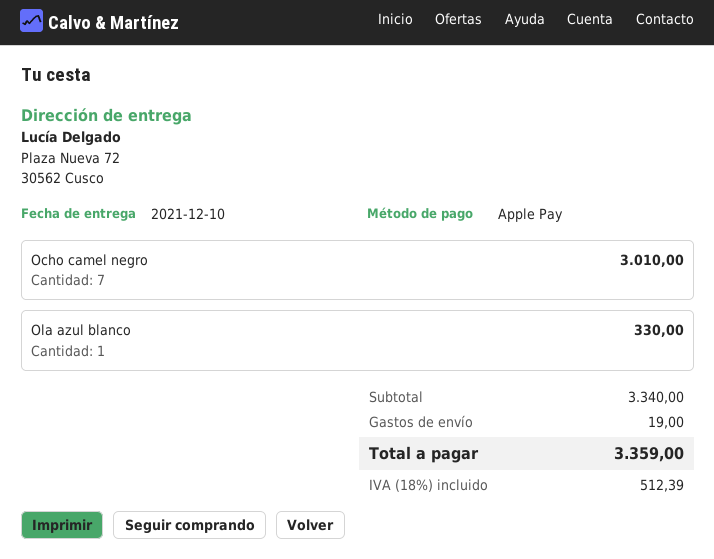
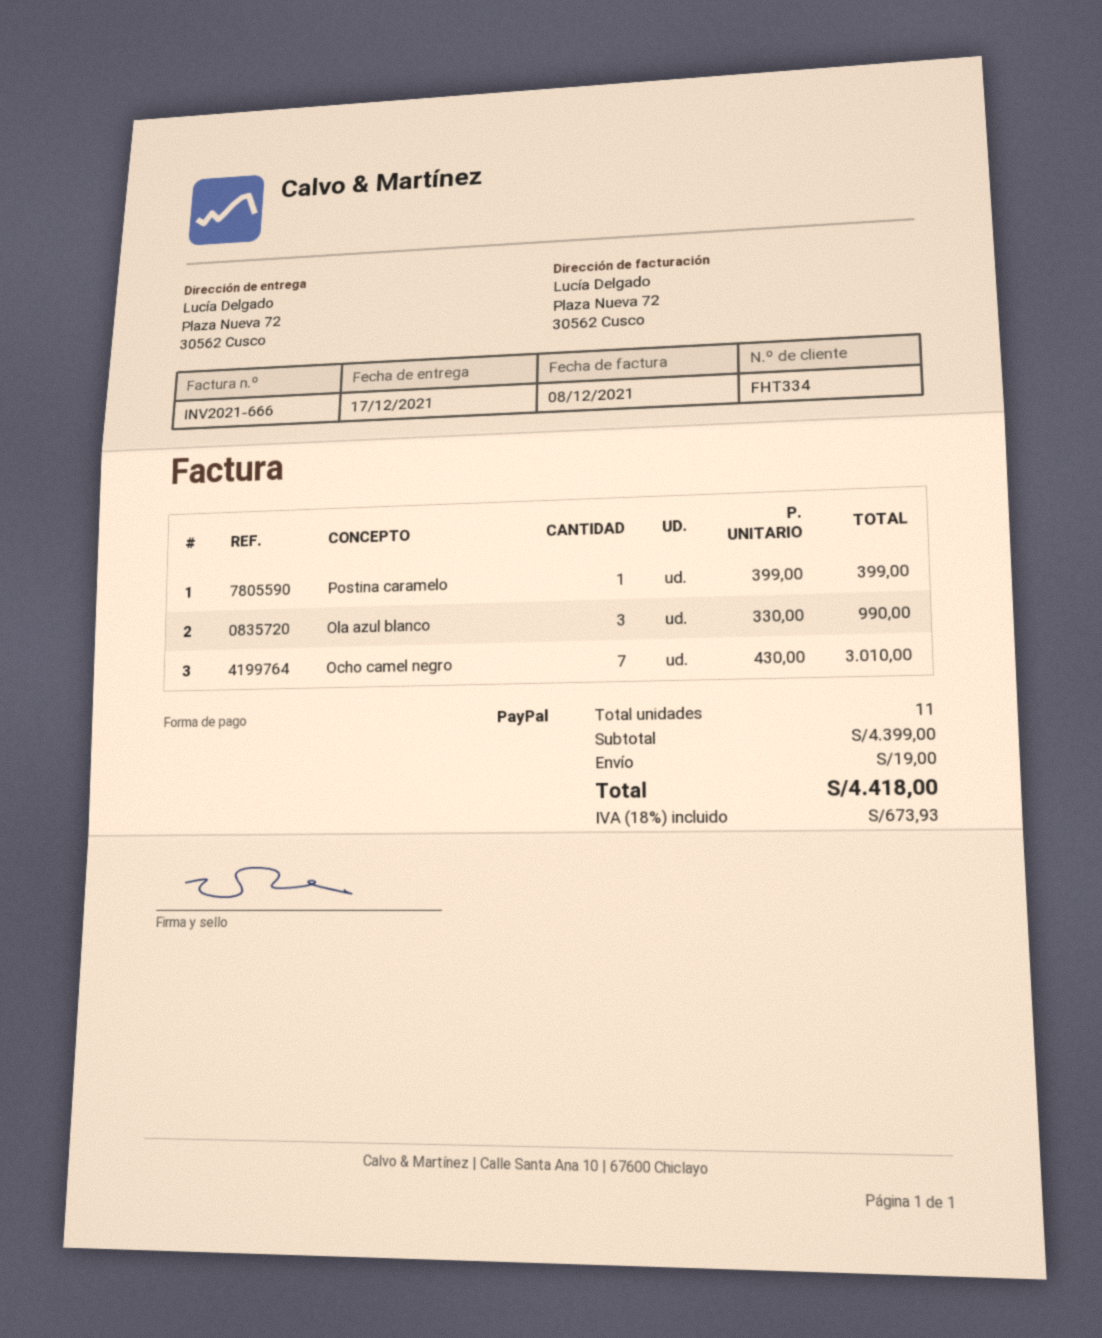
delivery date: 2021-12-10 -> 2021-12-17
payment method: Apple Pay -> PayPal
Ola azul blanco: 1 for 330.00 -> 3 for 990.00
Postina caramelo: none -> 1 for 399.00
subtotal: 3340.00 -> 4399.00
tax: 18% = 512.39 -> 18% = 673.93
total: 3359.00 -> 4418.00

